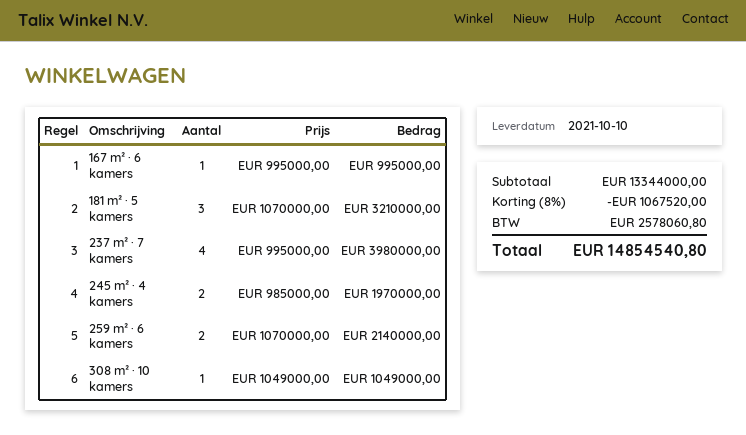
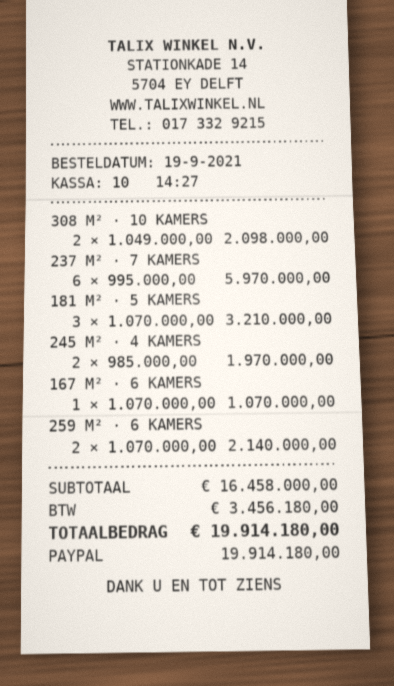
167 m² · 6 kamers: 1 x 995000.00 = 995000.00 -> 1 x 1070000.00 = 1070000.00
237 m² · 7 kamers: 4 x 995000.00 = 3980000.00 -> 6 x 995000.00 = 5970000.00
308 m² · 10 kamers: 1 x 1049000.00 = 1049000.00 -> 2 x 1049000.00 = 2098000.00
subtotal: 13344000.00 -> 16458000.00
discount: 8% = 1067520.00 -> none
tax: 2578060.80 -> 3456180.00
total: 14854540.80 -> 19914180.00

